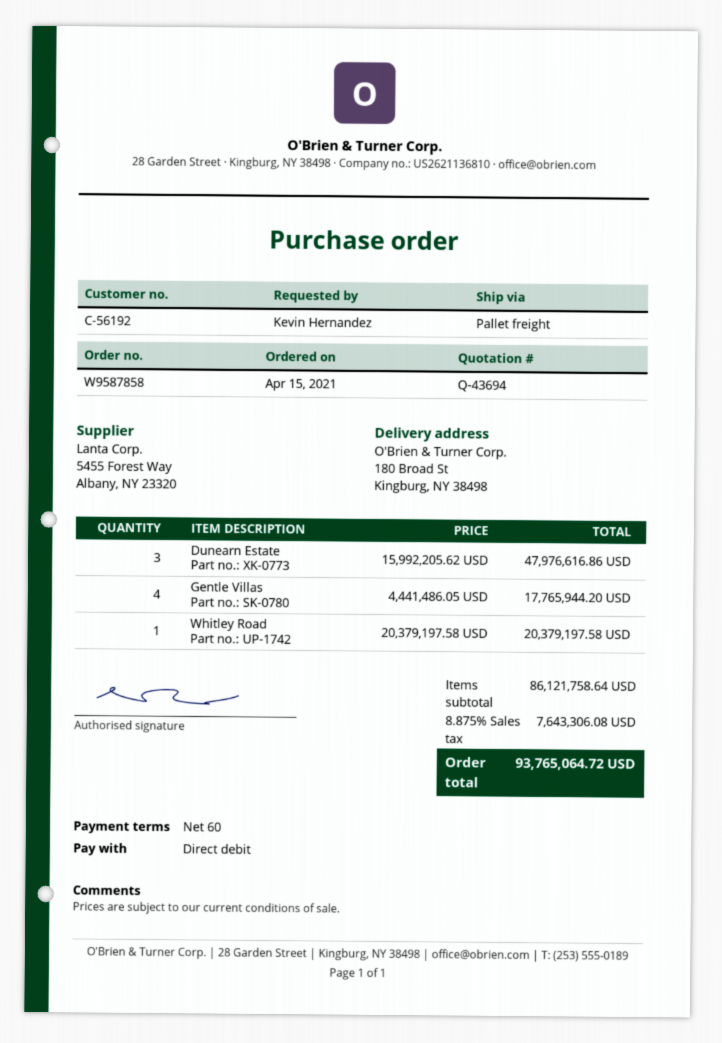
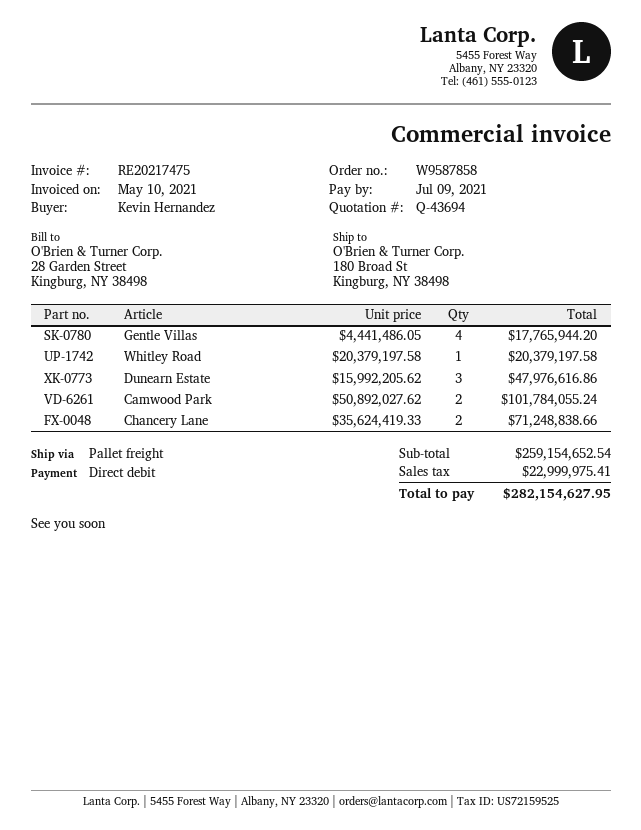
Camwood Park: none -> 2 x 50892027.62 = 101784055.24
Chancery Lane: none -> 2 x 35624419.33 = 71248838.66
subtotal: 86121758.64 -> 259154652.54
tax: 7643306.08 -> 22999975.41
total: 93765064.72 -> 282154627.95

